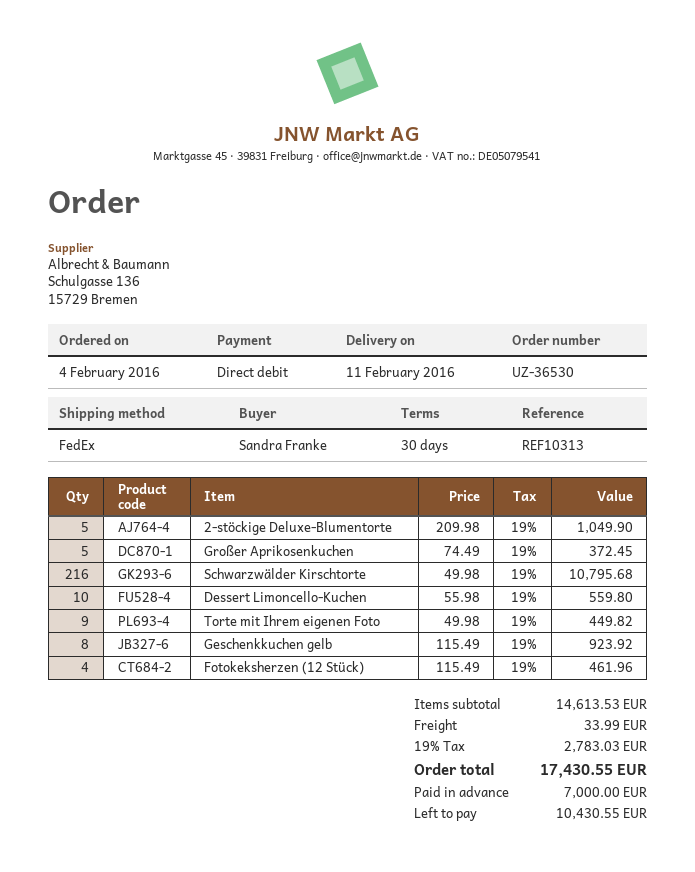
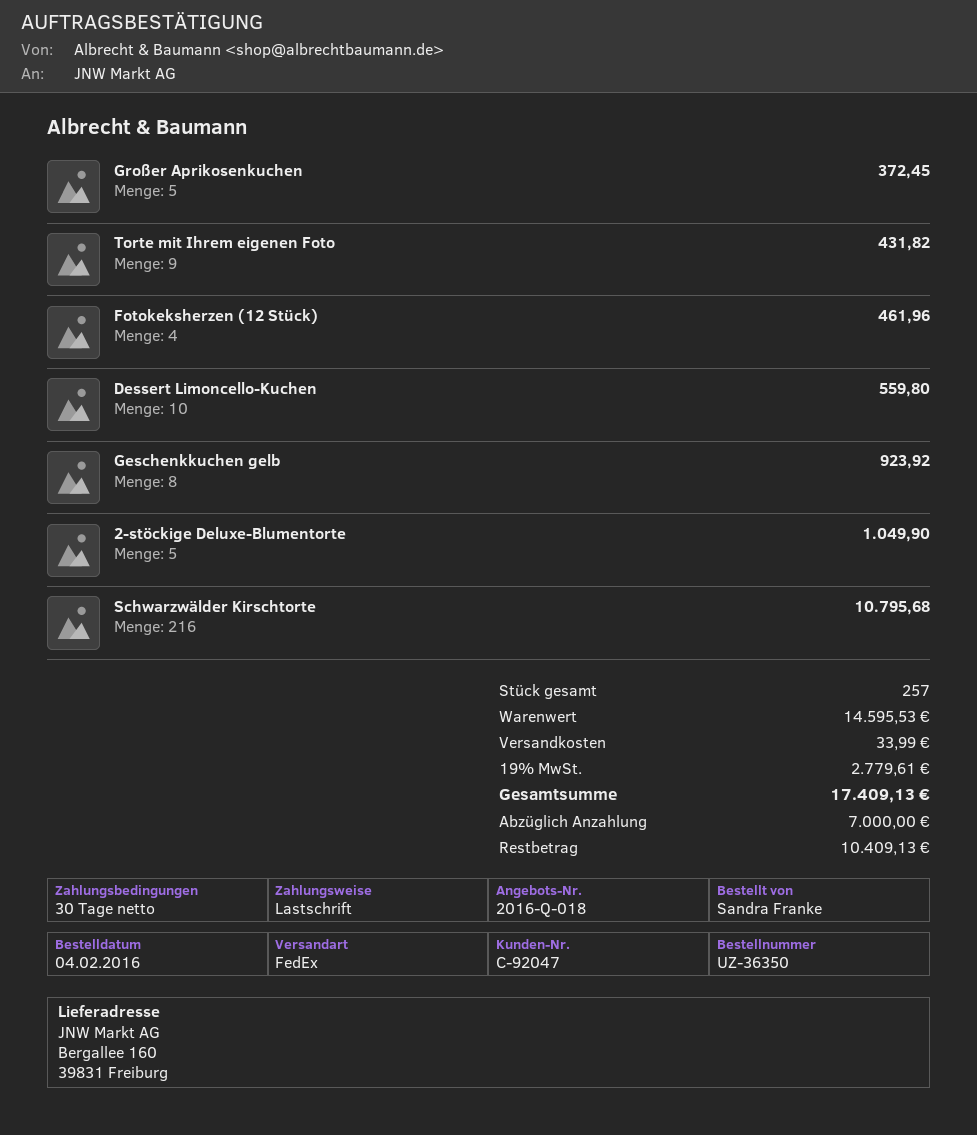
order number: UZ-36530 -> UZ-36350
Torte mit Ihrem eigenen Foto: 9 for 449.82 -> 9 for 431.82
subtotal: 14613.53 -> 14595.53
tax: 19% = 2783.03 -> 19% = 2779.61
total: 17430.55 -> 17409.13
balance: 10430.55 -> 10409.13

